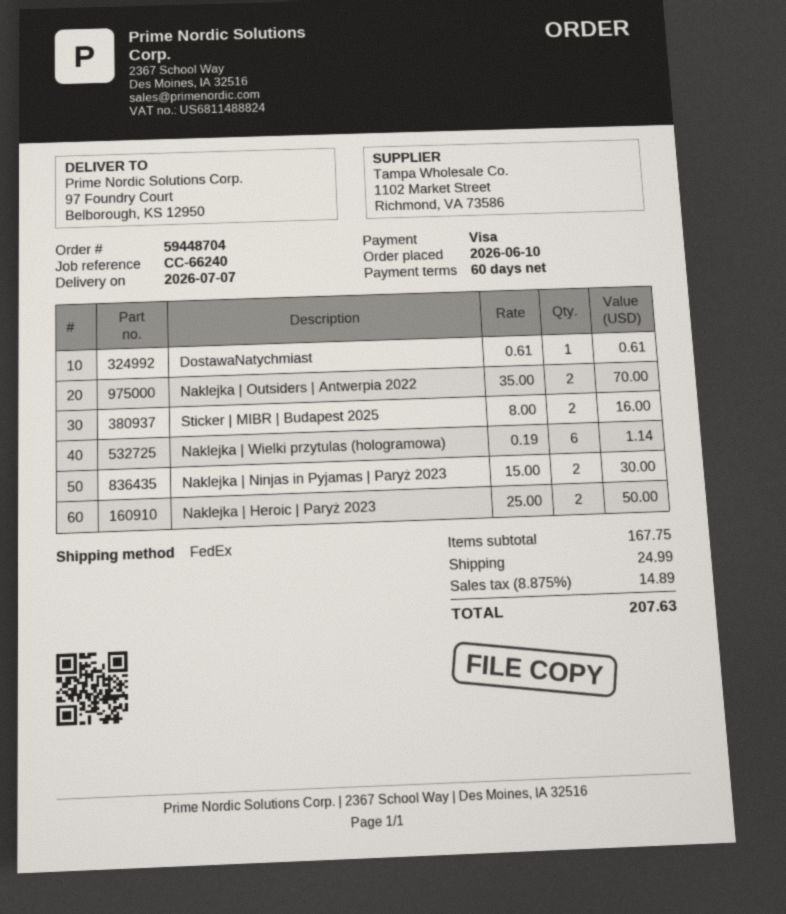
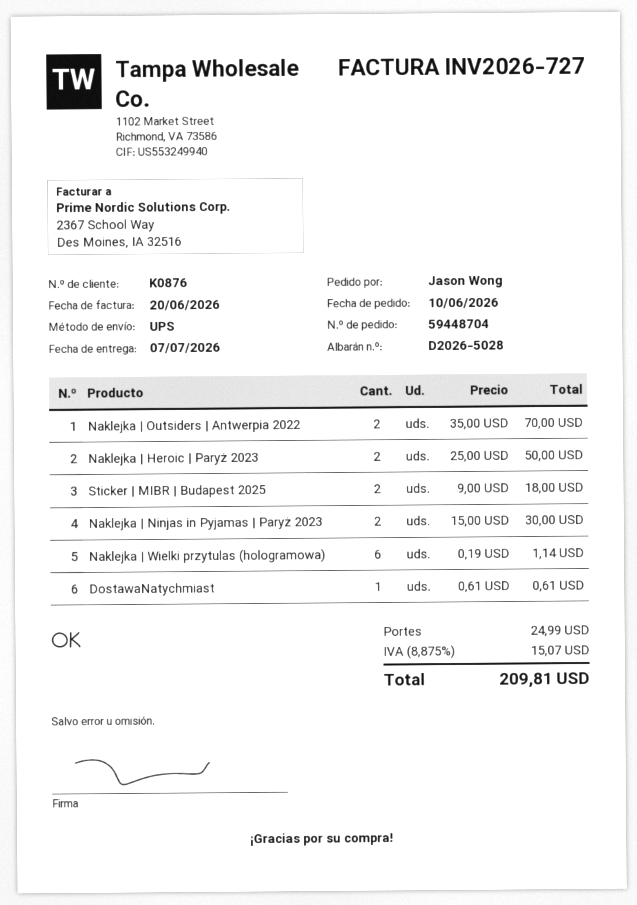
shipping method: FedEx -> UPS
Sticker | MIBR | Budapest 2025: 2 x 8.00 = 16.00 -> 2 x 9.00 = 18.00
tax: 8.875% = 14.89 -> 8.875% = 15.07
total: 207.63 -> 209.81

